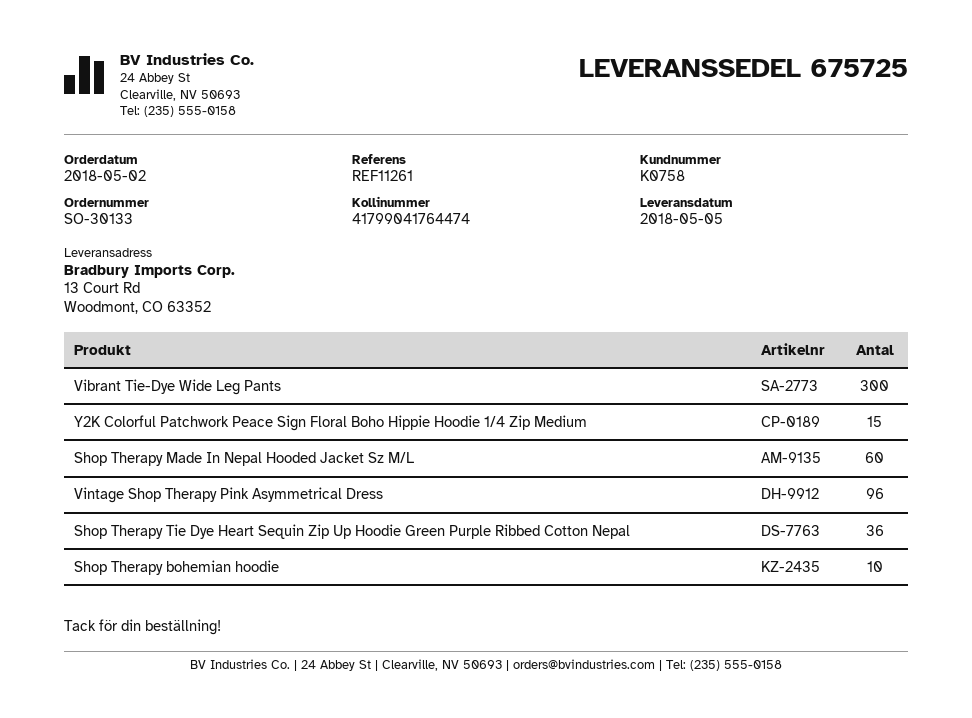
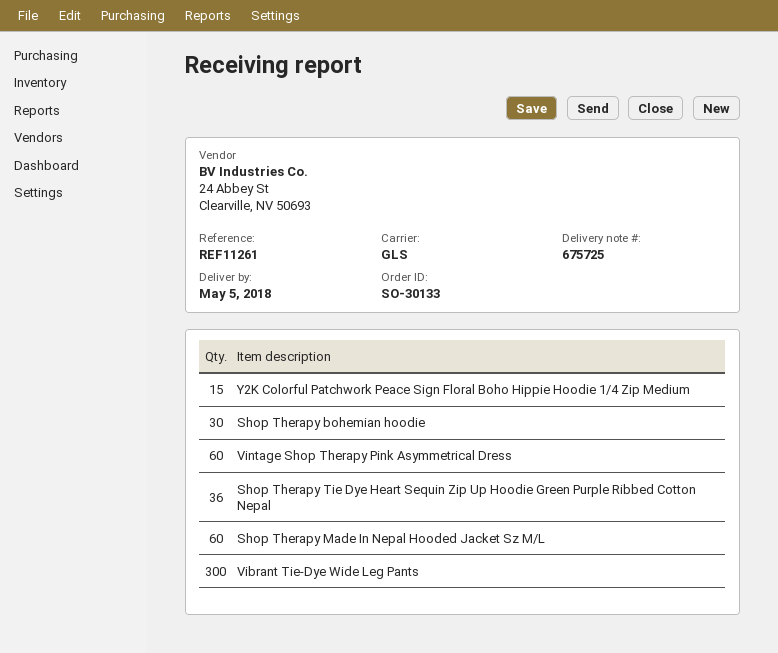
Vintage Shop Therapy Pink Asymmetrical Dress: 96 -> 60
Shop Therapy bohemian hoodie: 10 -> 30

